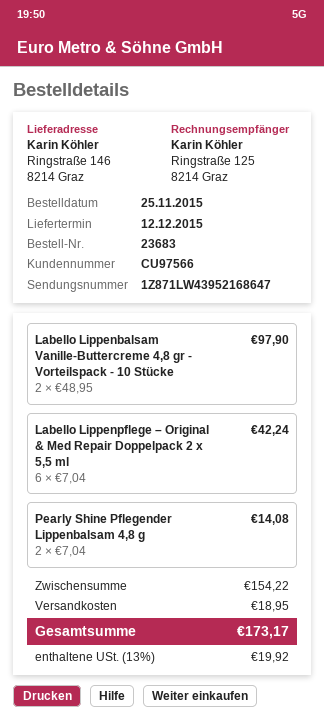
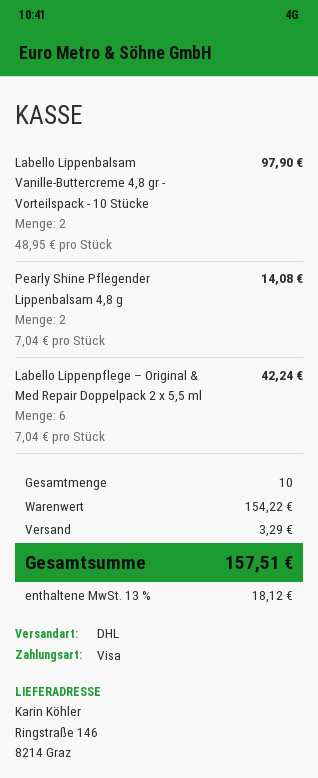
shipping: 18.95 -> 3.29
tax: 13% = 19.92 -> 13% = 18.12
total: 173.17 -> 157.51

